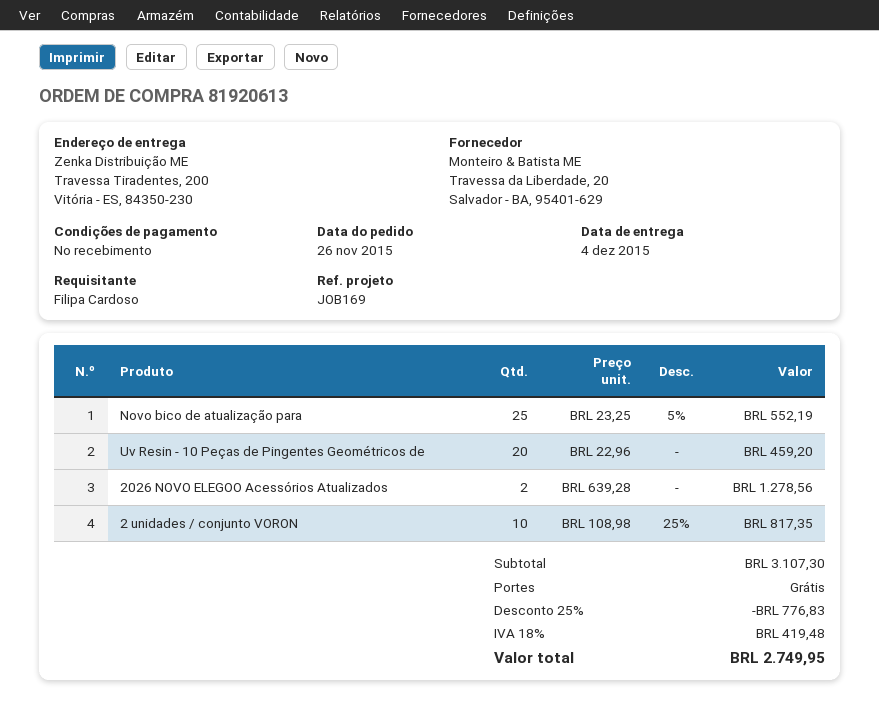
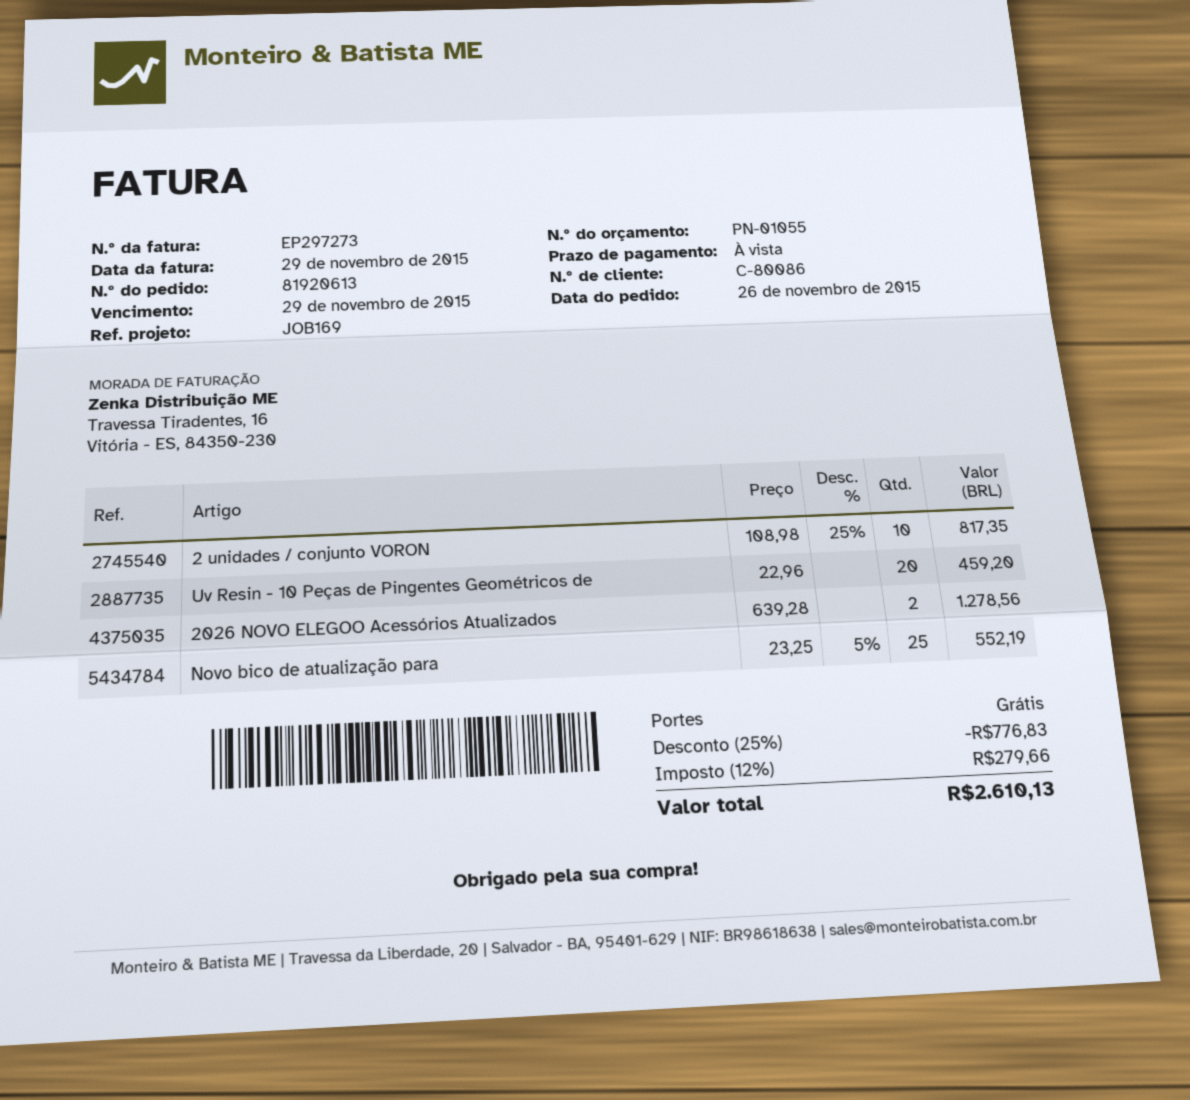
tax: 18% = 419.48 -> 12% = 279.66
total: 2749.95 -> 2610.13

